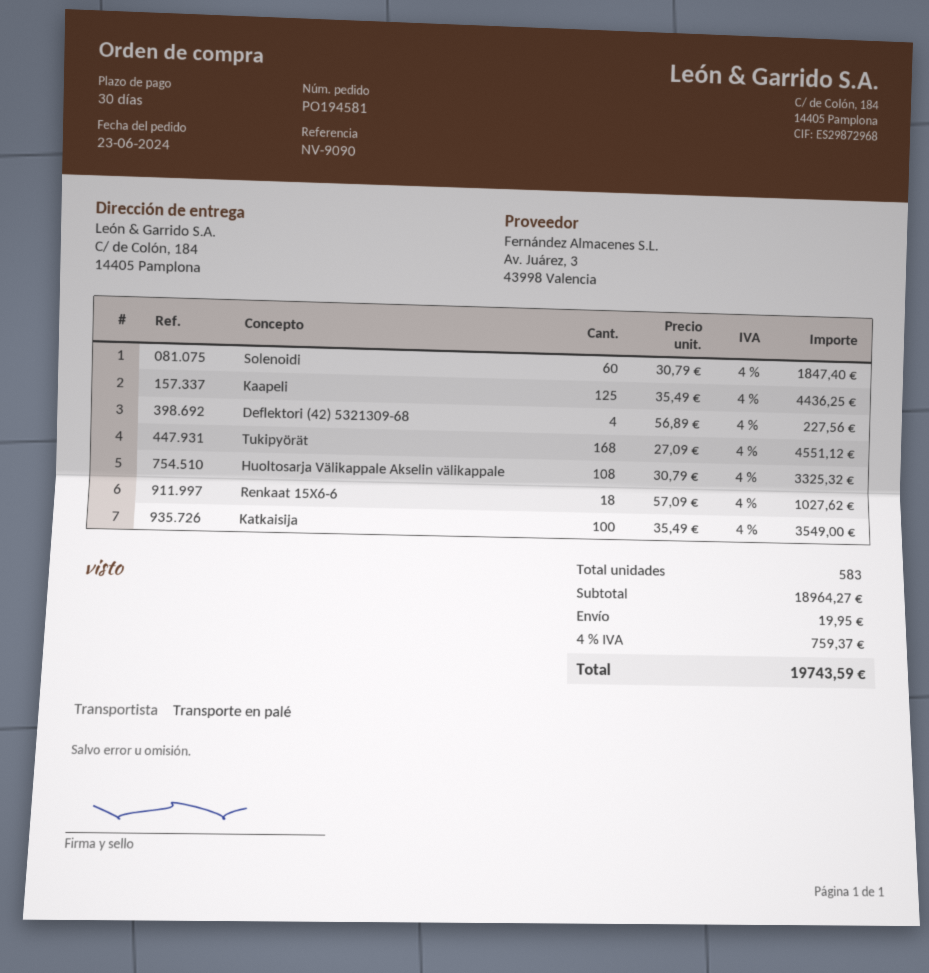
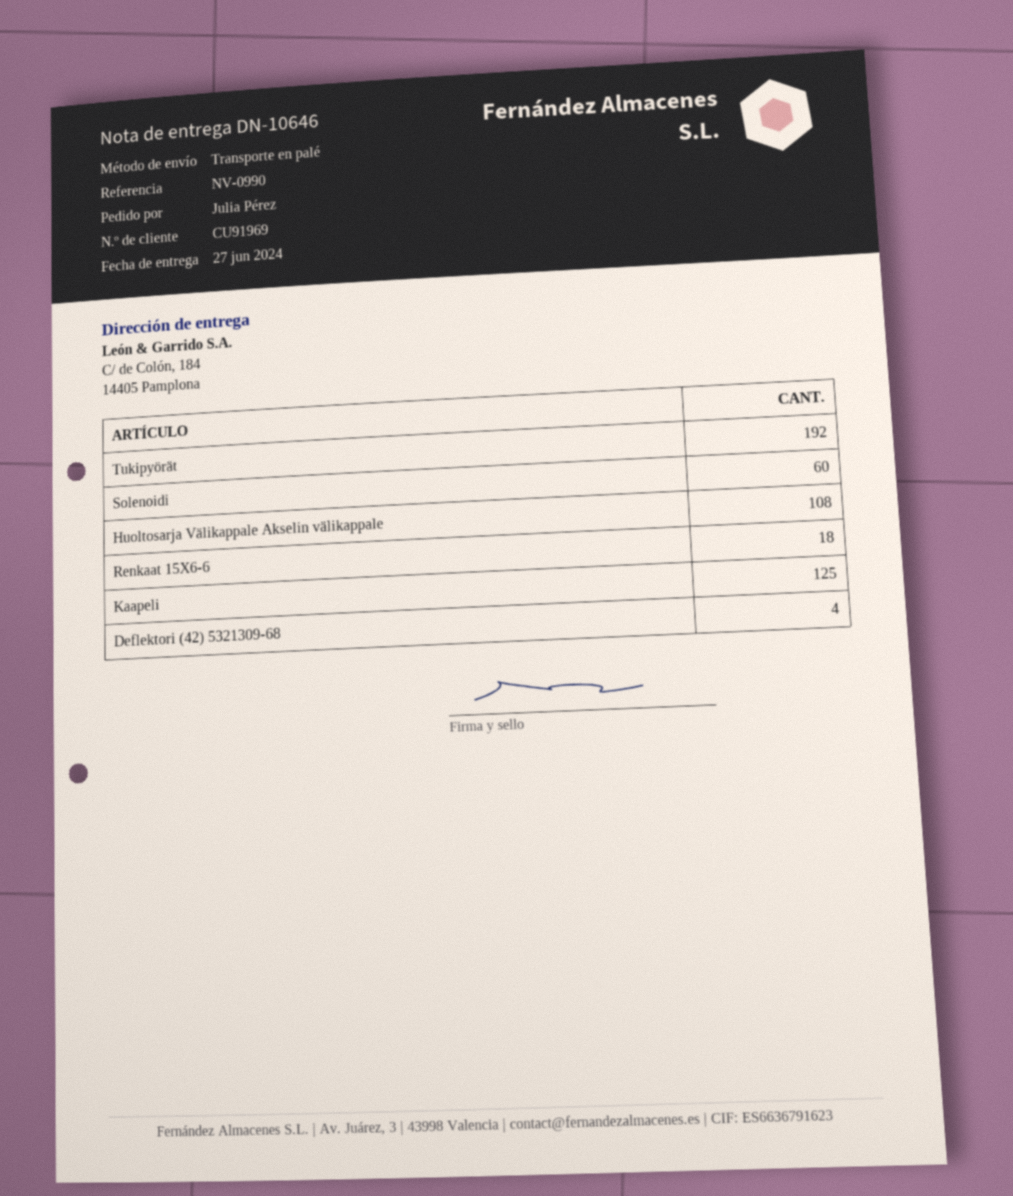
reference: NV-9090 -> NV-0990
Tukipyörät: 168 -> 192
Katkaisija: 100 -> none

